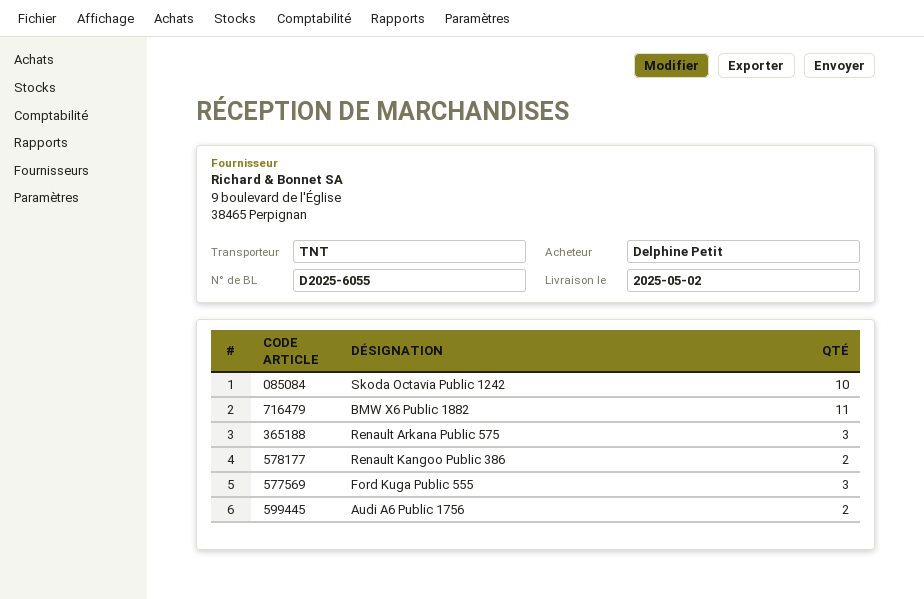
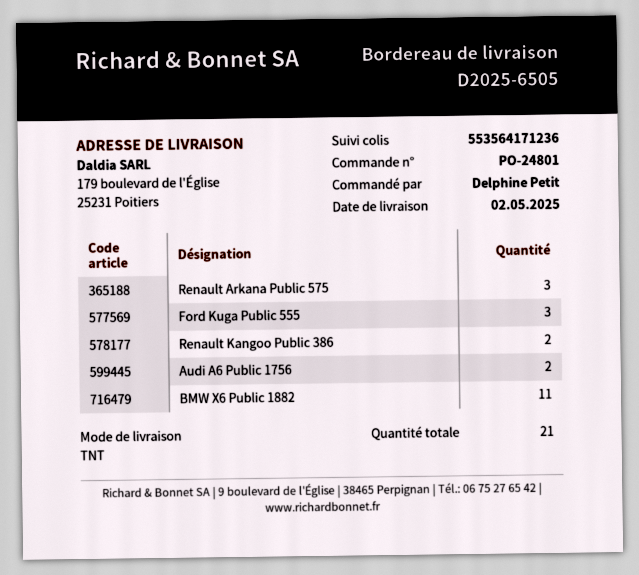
delivery note number: D2025-6055 -> D2025-6505
Skoda Octavia Public 1242: 10 -> none

